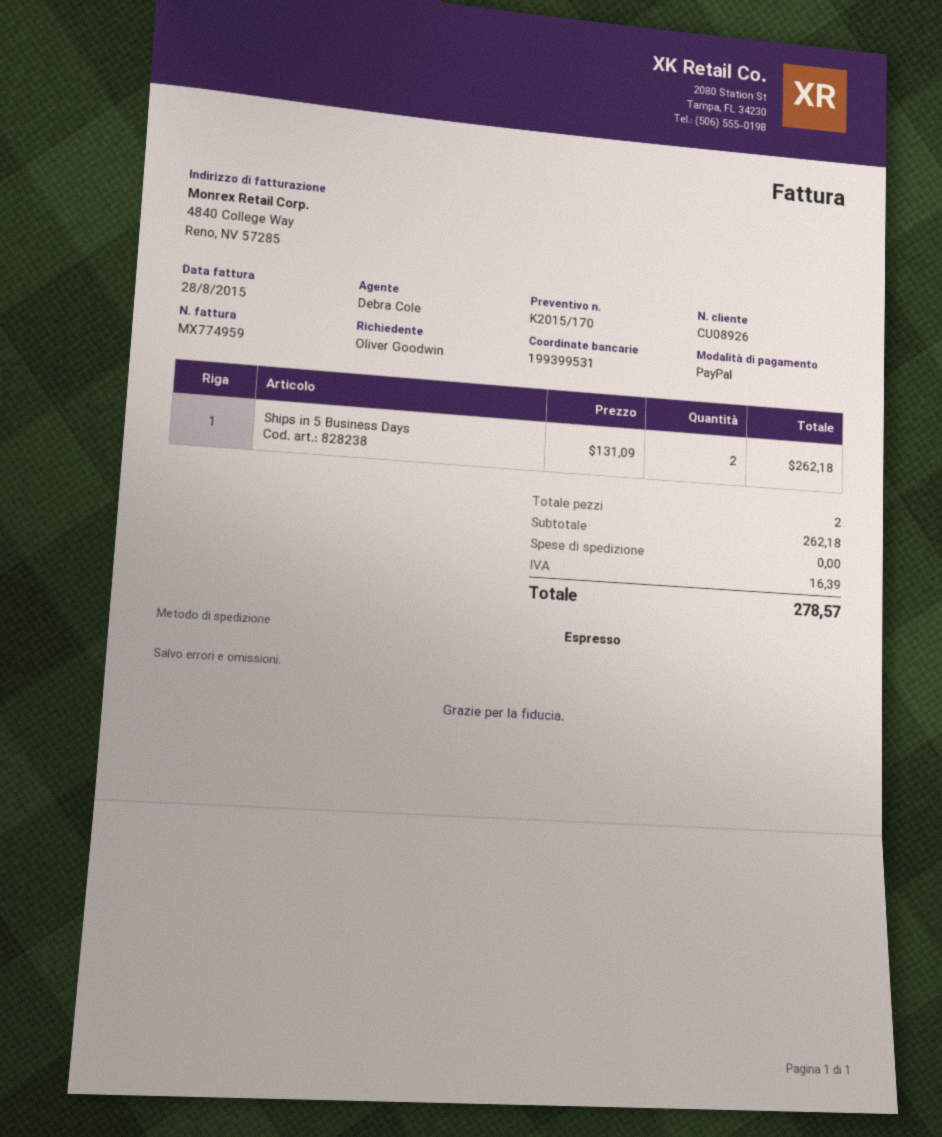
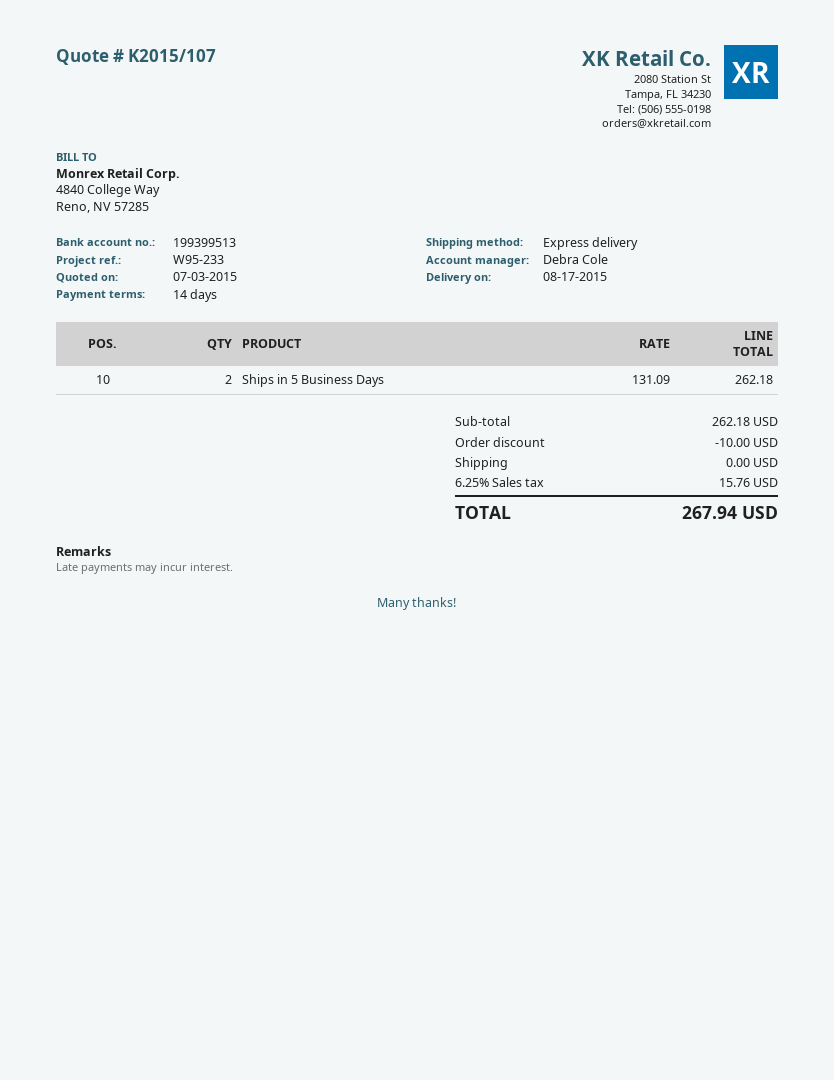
quote number: K2015/170 -> K2015/107
bank account: 199399531 -> 199399513
discount: none -> 10.00
tax: 16.39 -> 15.76
total: 278.57 -> 267.94

